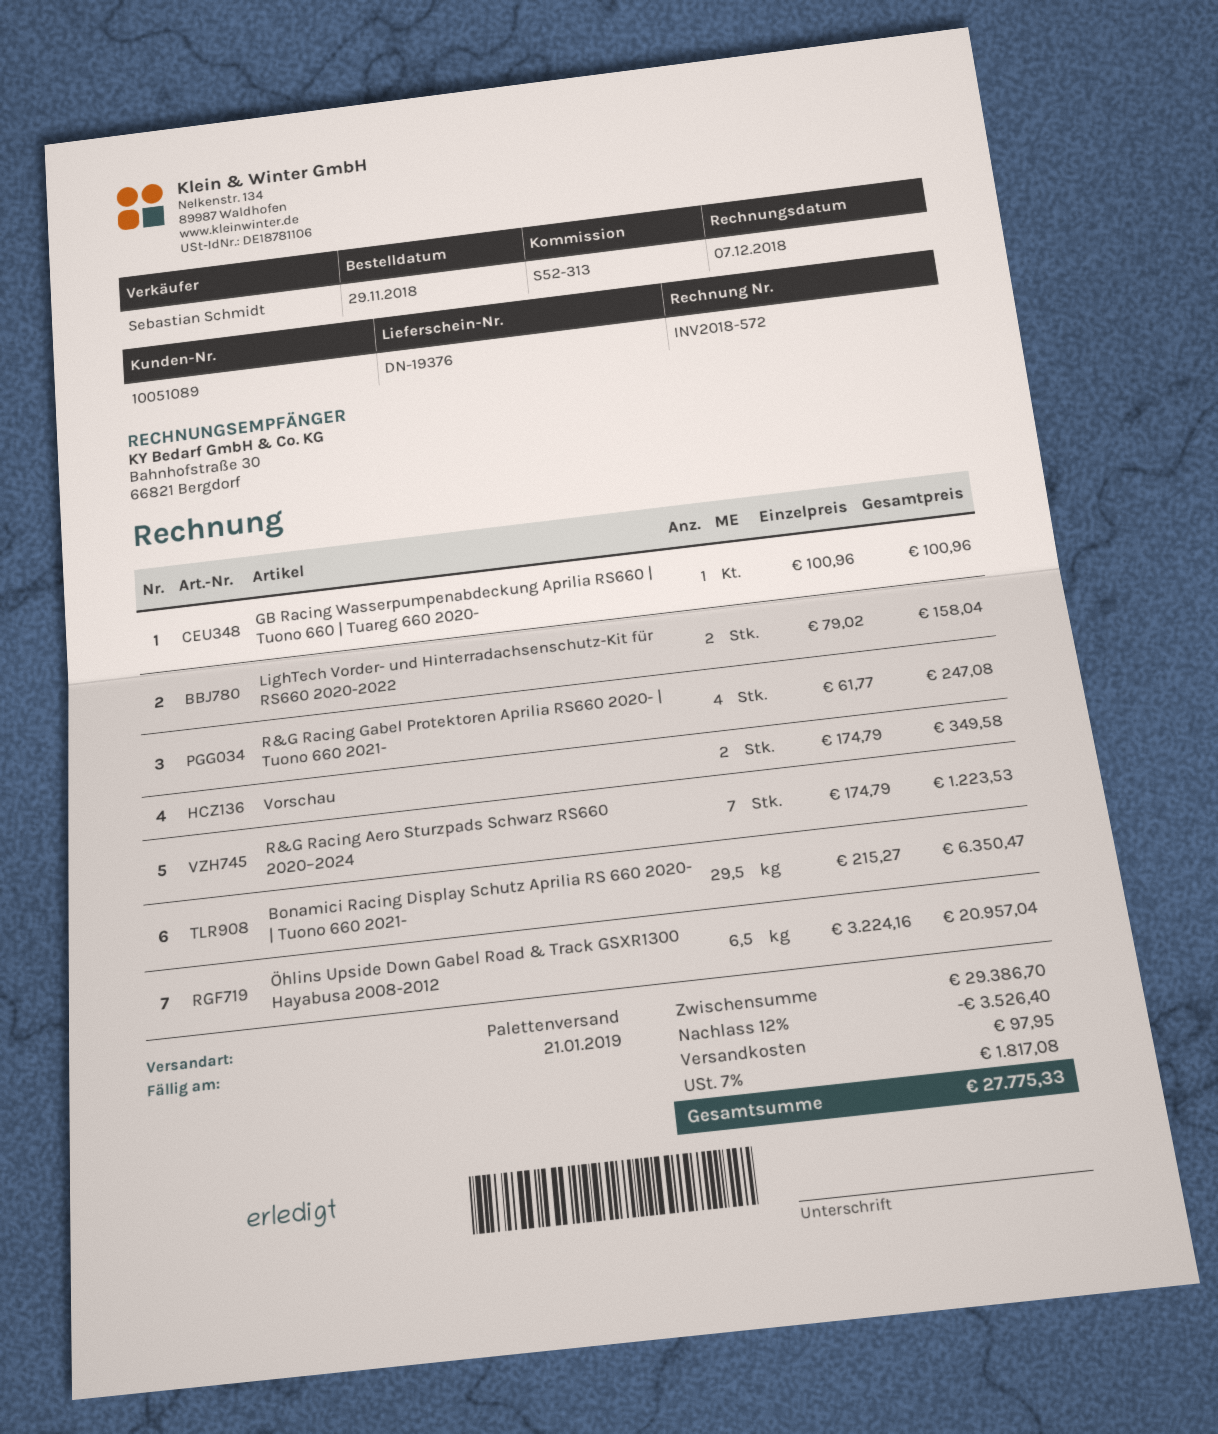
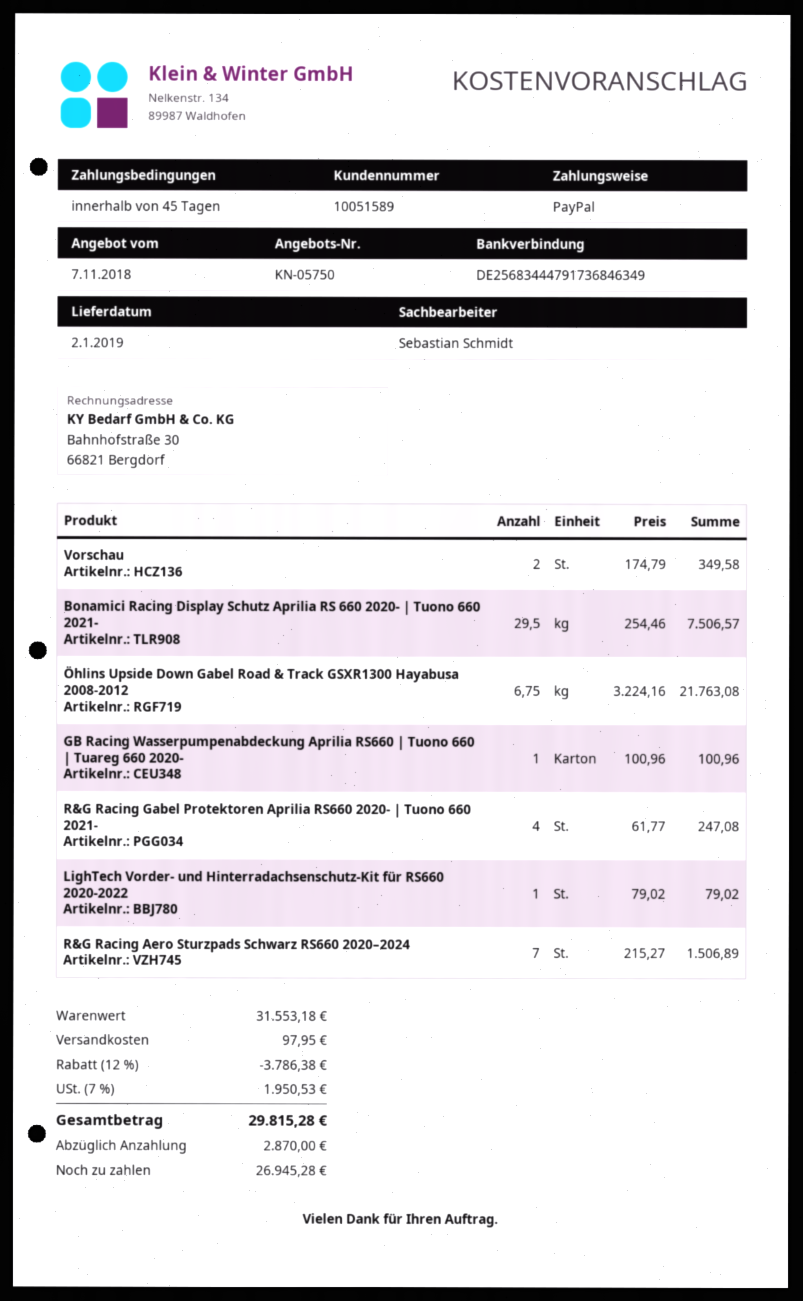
customer number: 10051089 -> 10051589
LighTech Vorder- und Hinterradachsenschutz-Kit für RS660 2020-2022: 2 x 79.02 = 158.04 -> 1 x 79.02 = 79.02
R&G Racing Aero Sturzpads Schwarz RS660 2020–2024: 7 x 174.79 = 1223.53 -> 7 x 215.27 = 1506.89
Bonamici Racing Display Schutz Aprilia RS 660 2020- | Tuono 660 2021-: 29.5 x 215.27 = 6350.47 -> 29.5 x 254.46 = 7506.57
Öhlins Upside Down Gabel Road & Track GSXR1300 Hayabusa 2008-2012: 6.5 x 3224.16 = 20957.04 -> 6.75 x 3224.16 = 21763.08
subtotal: 29386.70 -> 31553.18
discount: 12% = 3526.40 -> 12% = 3786.38
tax: 7% = 1817.08 -> 7% = 1950.53
total: 27775.33 -> 29815.28

